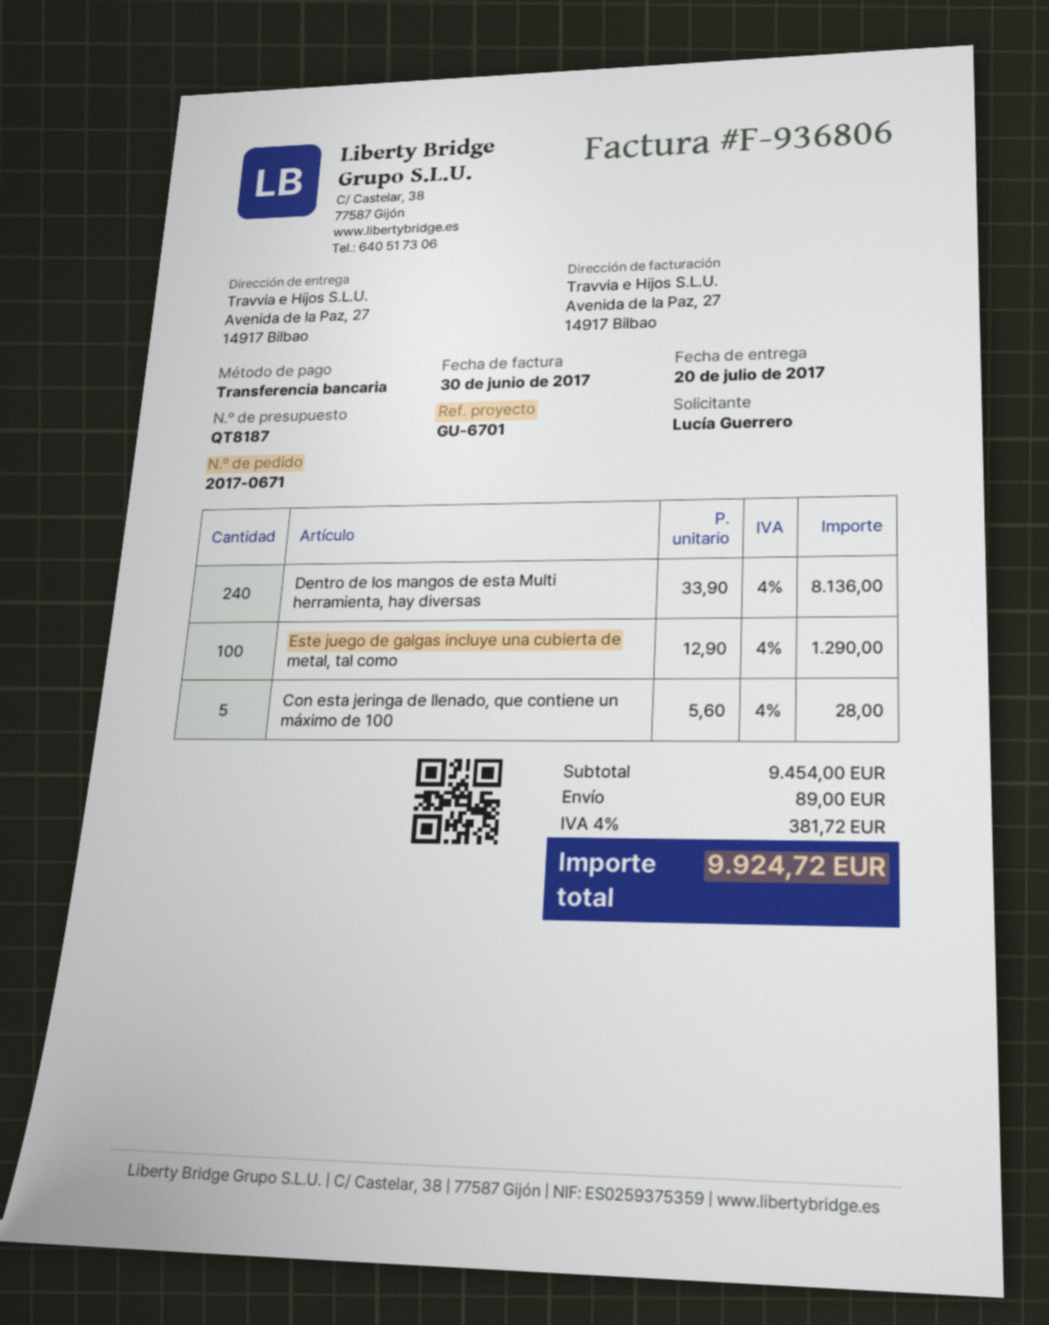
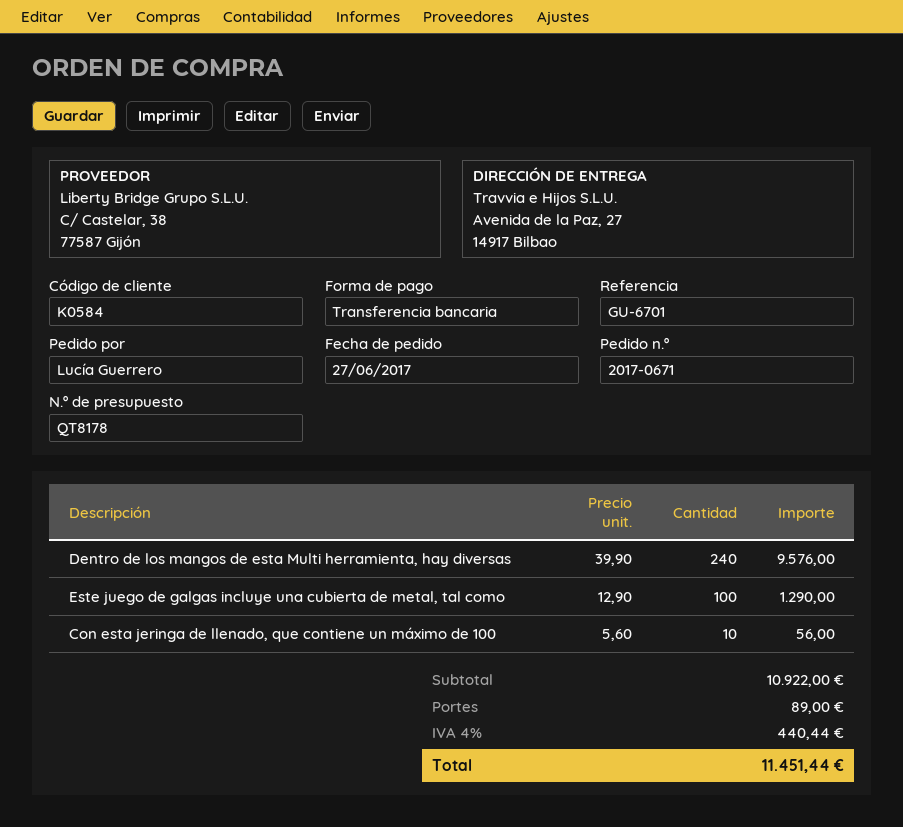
quote number: QT8187 -> QT8178
Dentro de los mangos de esta Multi herramienta, hay diversas: 240 x 33.90 = 8136.00 -> 240 x 39.90 = 9576.00
Con esta jeringa de llenado, que contiene un máximo de 100: 5 x 5.60 = 28.00 -> 10 x 5.60 = 56.00
subtotal: 9454.00 -> 10922.00
tax: 4% = 381.72 -> 4% = 440.44
total: 9924.72 -> 11451.44

